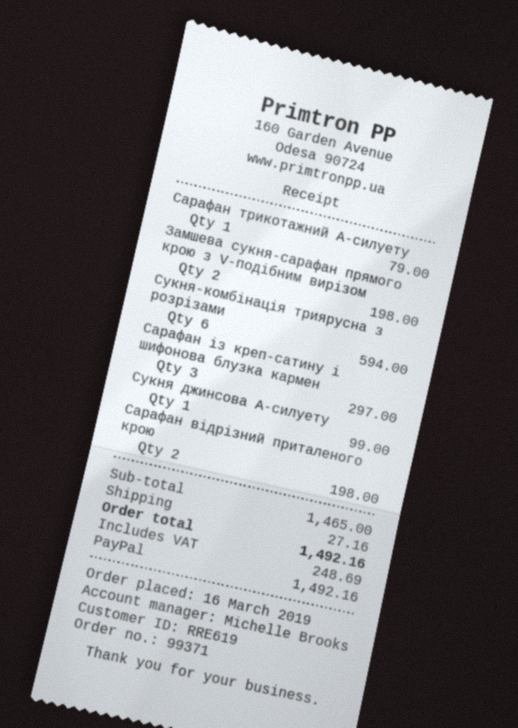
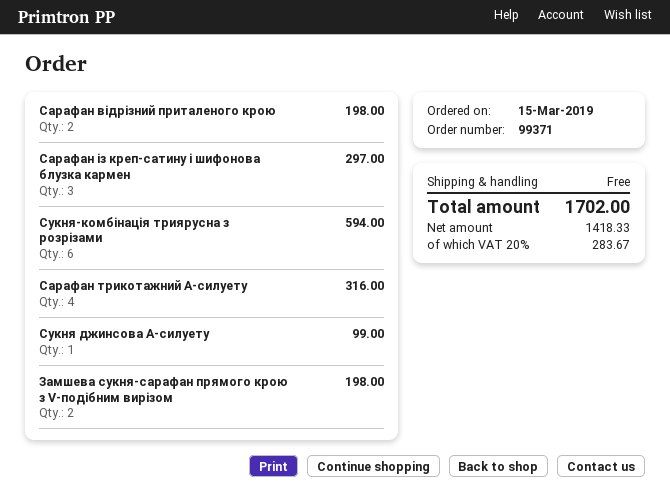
order date: 2019-03-16 -> 2019-03-15
Сарафан трикотажний А-силуету: 1 for 79.00 -> 4 for 316.00
shipping: 27.16 -> 0.00
tax: 248.69 -> 283.67
total: 1492.16 -> 1702.00

